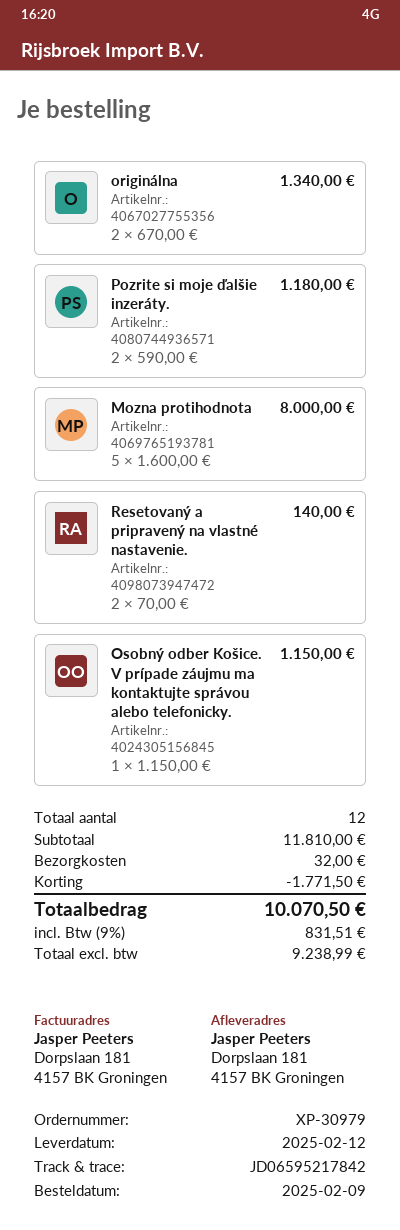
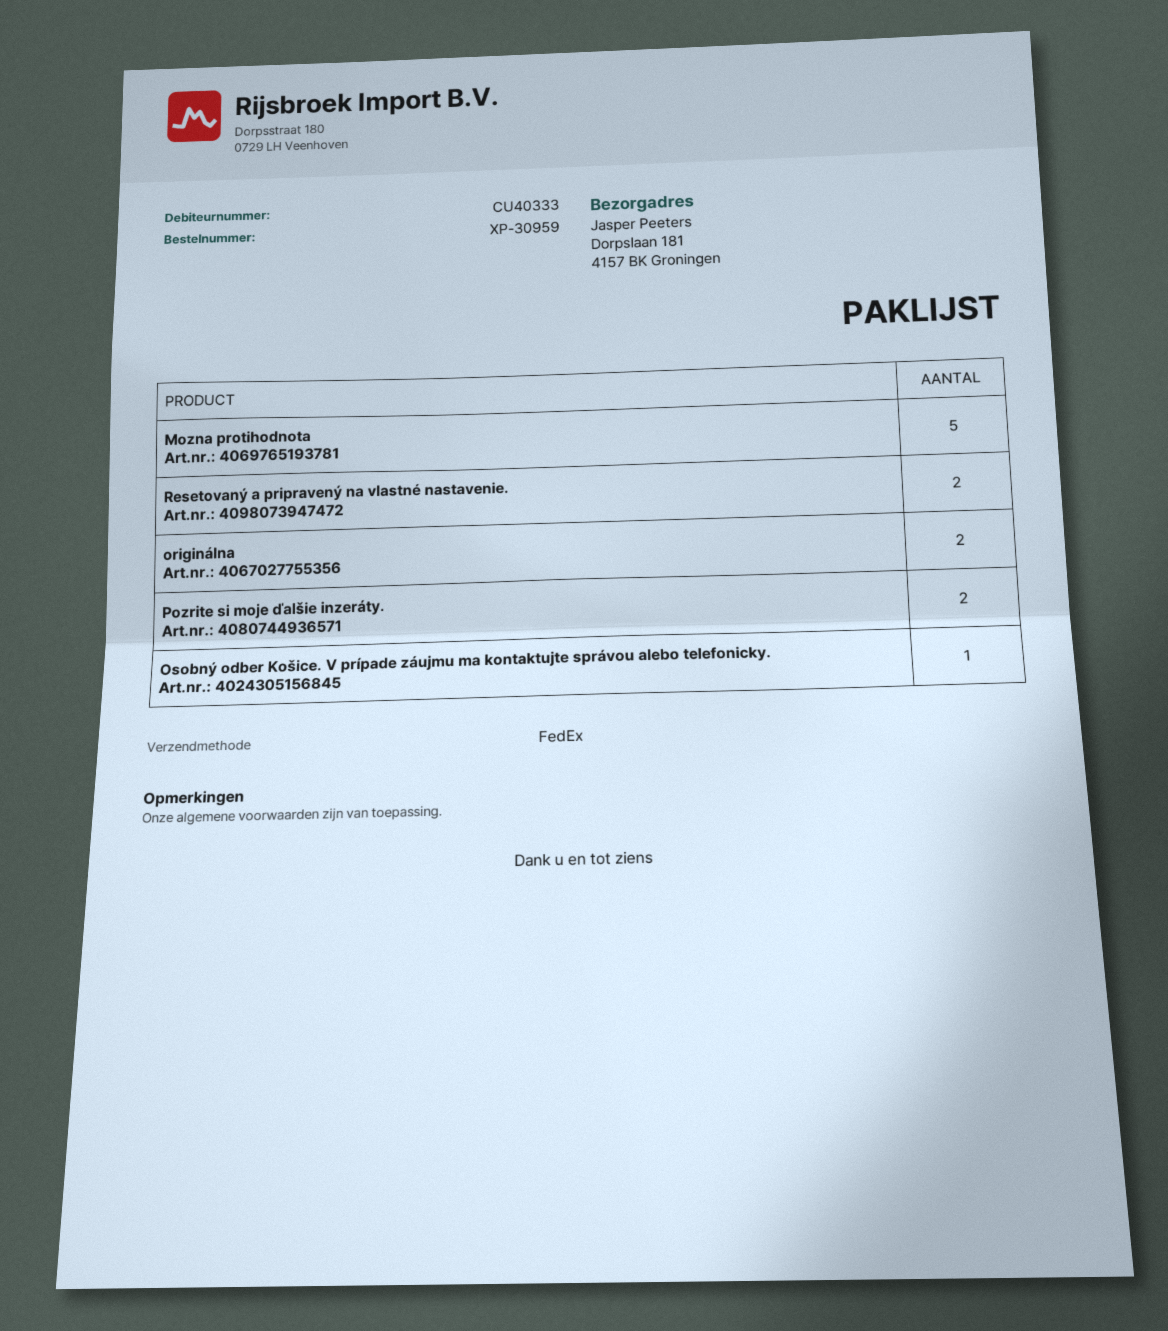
order number: XP-30979 -> XP-30959

